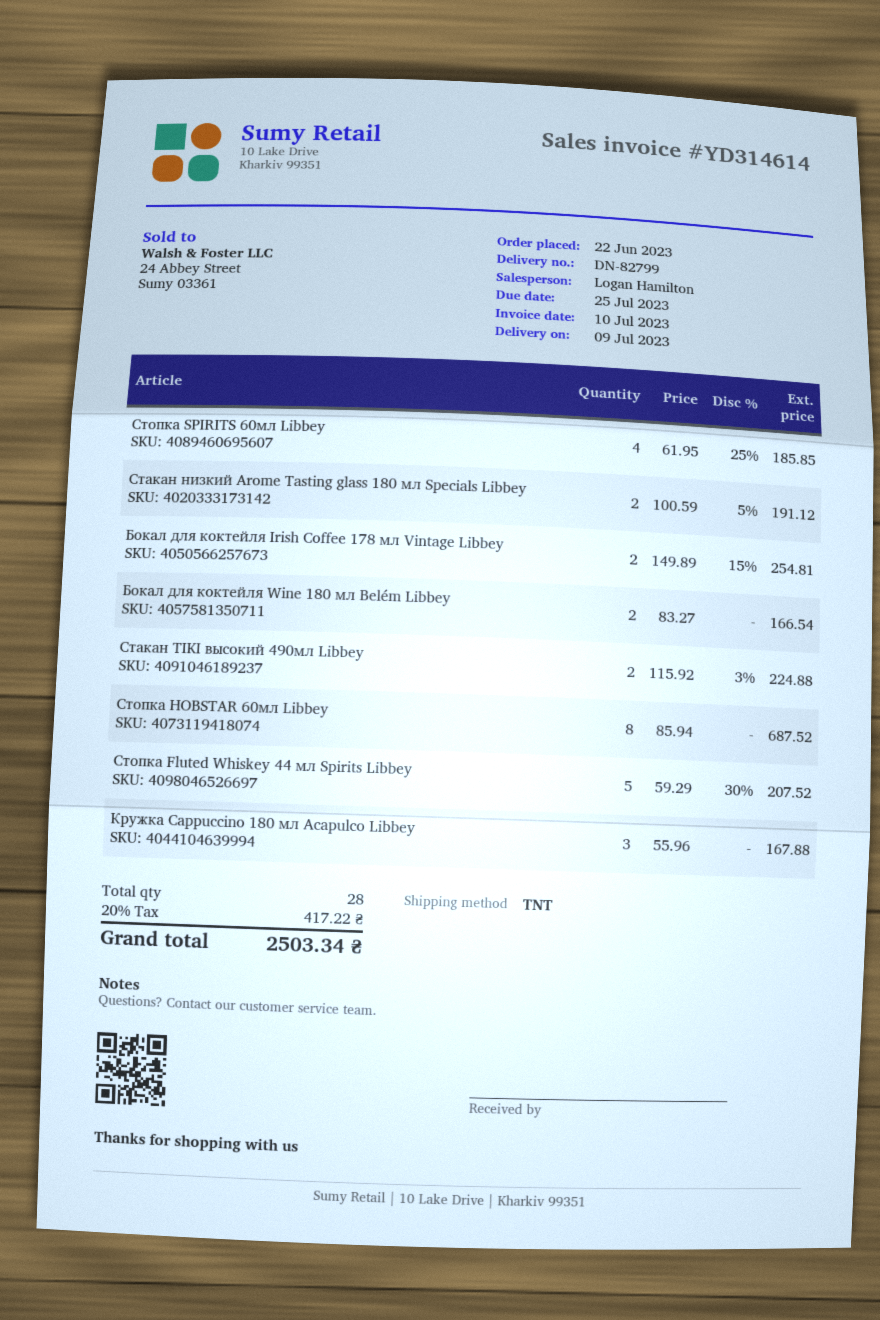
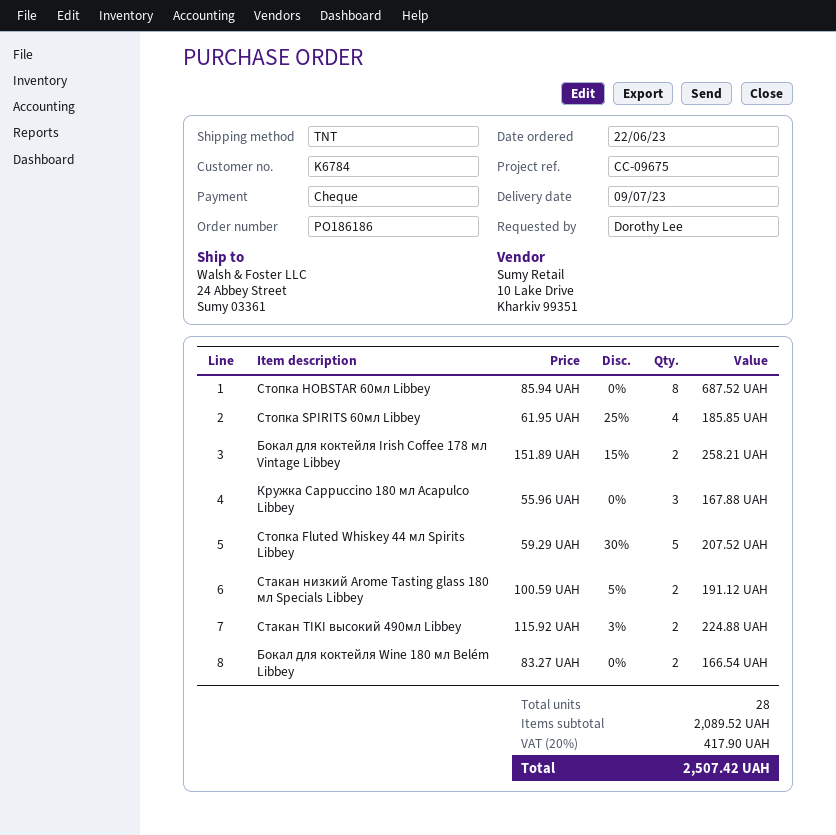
Бокал для коктейля Irish Coffee 178 мл Vintage Libbey: 2 x 149.89 - 15% = 254.81 -> 2 x 151.89 - 15% = 258.21
tax: 20% = 417.22 -> 20% = 417.90
total: 2503.34 -> 2507.42

